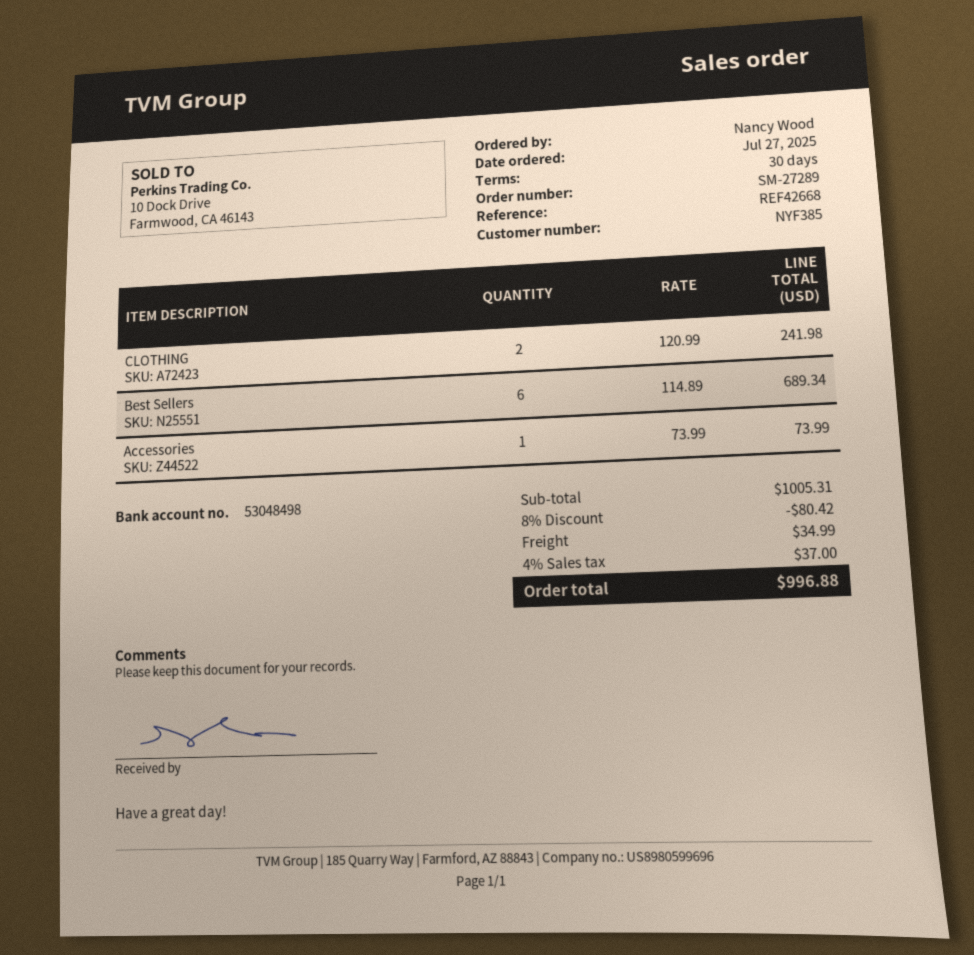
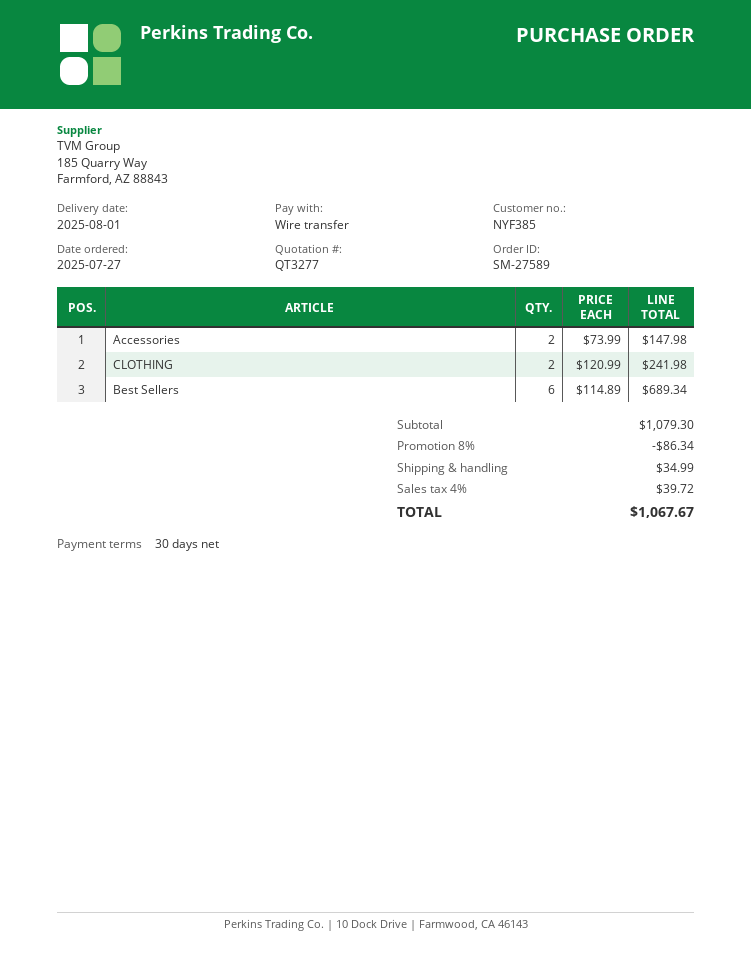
order number: SM-27289 -> SM-27589
Accessories: 1 x 73.99 = 73.99 -> 2 x 73.99 = 147.98
subtotal: 1005.31 -> 1079.30
discount: 8% = 80.42 -> 8% = 86.34
tax: 4% = 37.00 -> 4% = 39.72
total: 996.88 -> 1067.67

